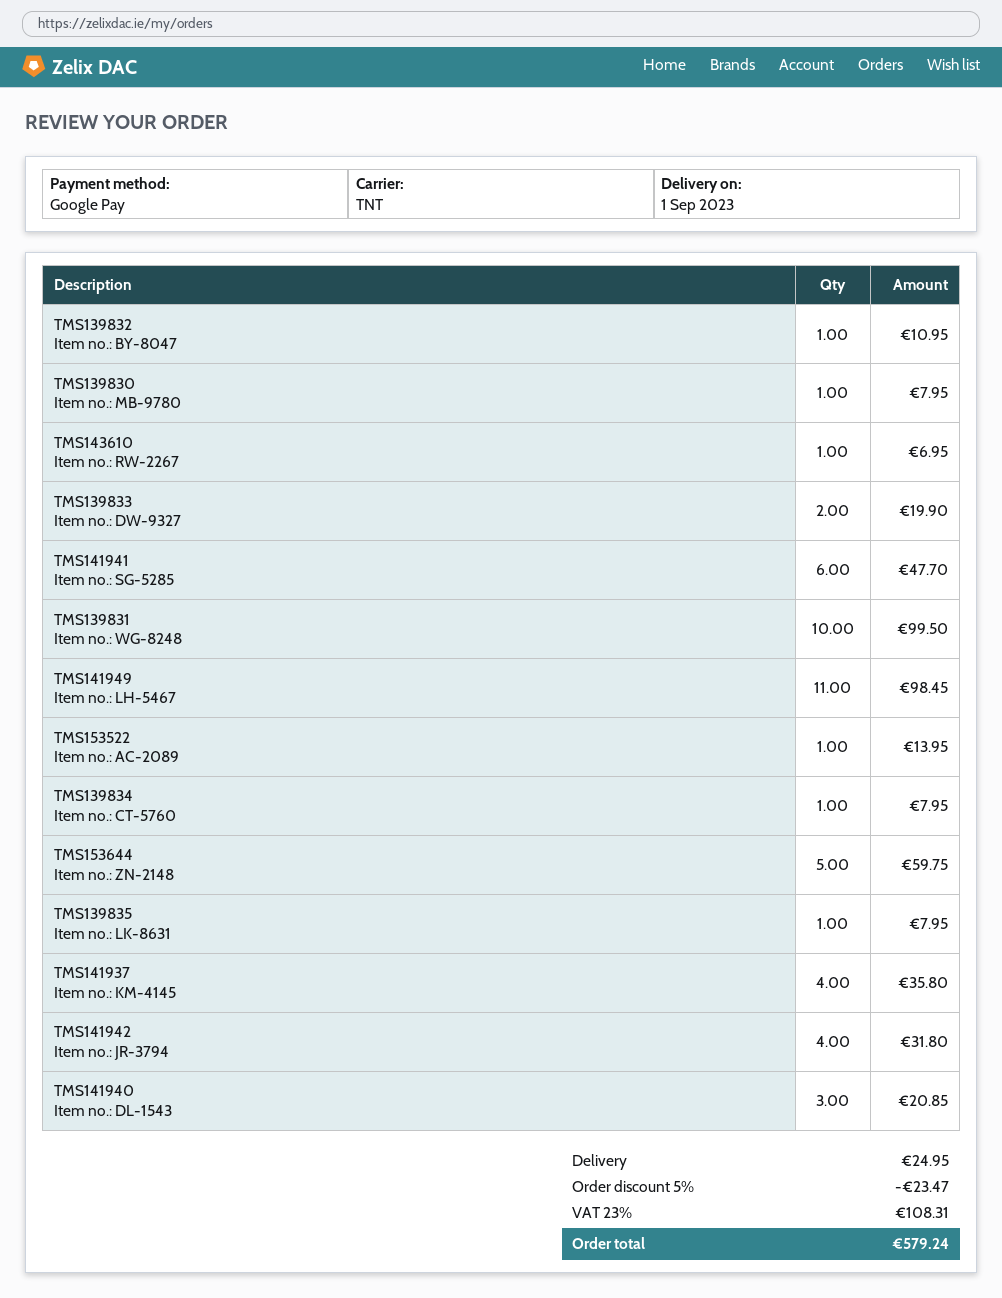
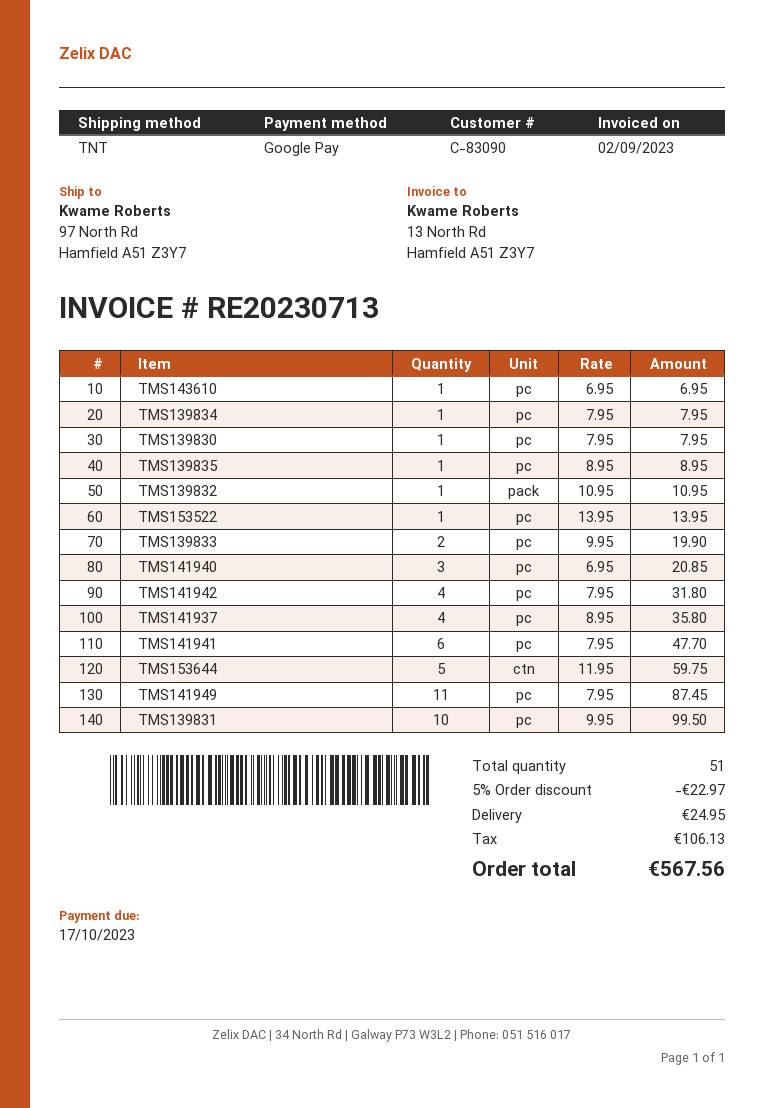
TMS141949: 11 for 98.45 -> 11 for 87.45
TMS139835: 1 for 7.95 -> 1 for 8.95
discount: 5% = 23.47 -> 5% = 22.97
tax: 108.31 -> 106.13
total: 579.24 -> 567.56

